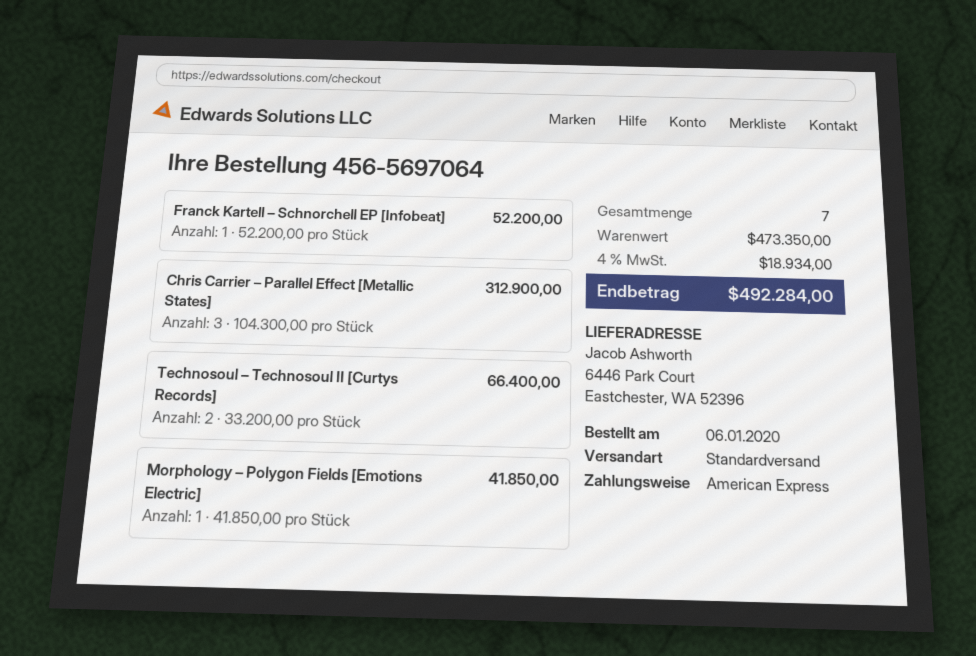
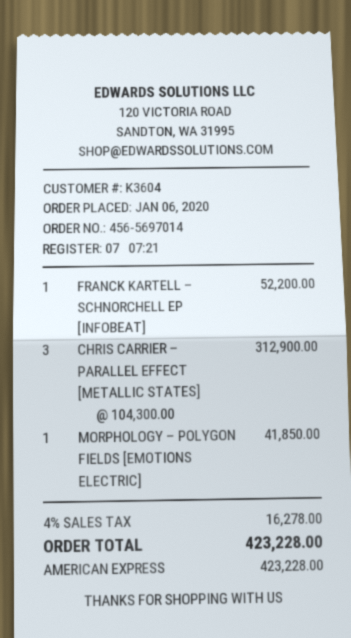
order number: 456-5697064 -> 456-5697014
Technosoul – Technosoul II [Curtys Records]: 2 x 33200.00 = 66400.00 -> none
tax: 4% = 18934.00 -> 4% = 16278.00
total: 492284.00 -> 423228.00

